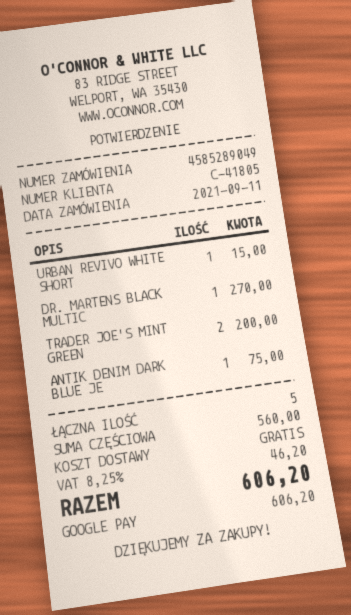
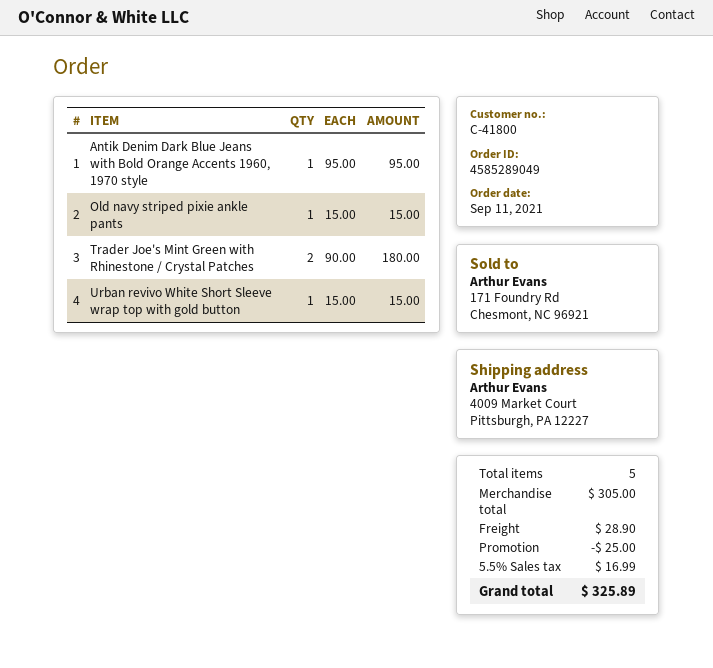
customer number: C-41805 -> C-41800
DR. MARTENS BLACK MULTIC: 1 for 270.00 -> none
TRADER JOE'S MINT GREEN: 2 for 200.00 -> 2 for 180.00
ANTIK DENIM DARK BLUE JE: 1 for 75.00 -> 1 for 95.00
Old navy striped pixie ankle pants: none -> 1 for 15.00
subtotal: 560.00 -> 305.00
discount: none -> 25.00
shipping: 0.00 -> 28.90
tax: 8.25% = 46.20 -> 5.5% = 16.99
total: 606.20 -> 325.89

